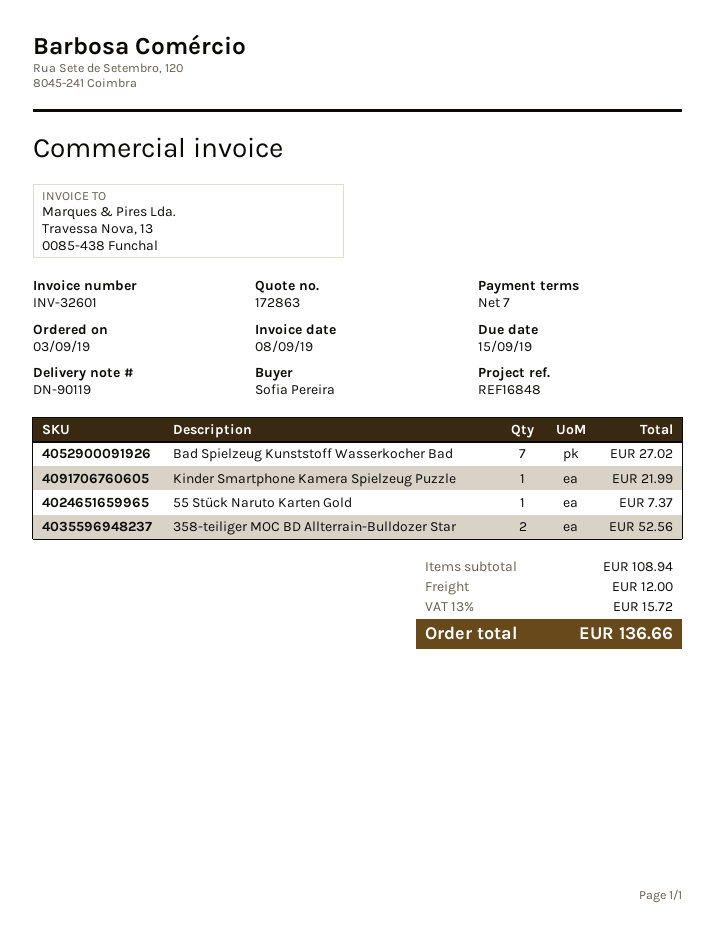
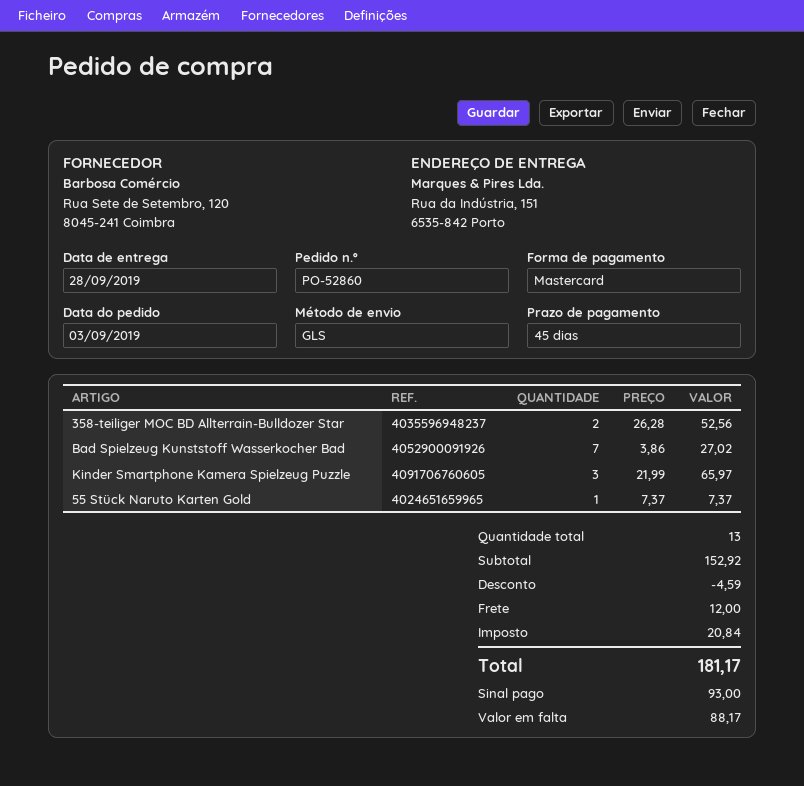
payment terms: 7 days -> 45 days
Kinder Smartphone Kamera Spielzeug Puzzle: 1 for 21.99 -> 3 for 65.97
subtotal: 108.94 -> 152.92
discount: none -> 4.59
tax: 15.72 -> 20.84
total: 136.66 -> 181.17

